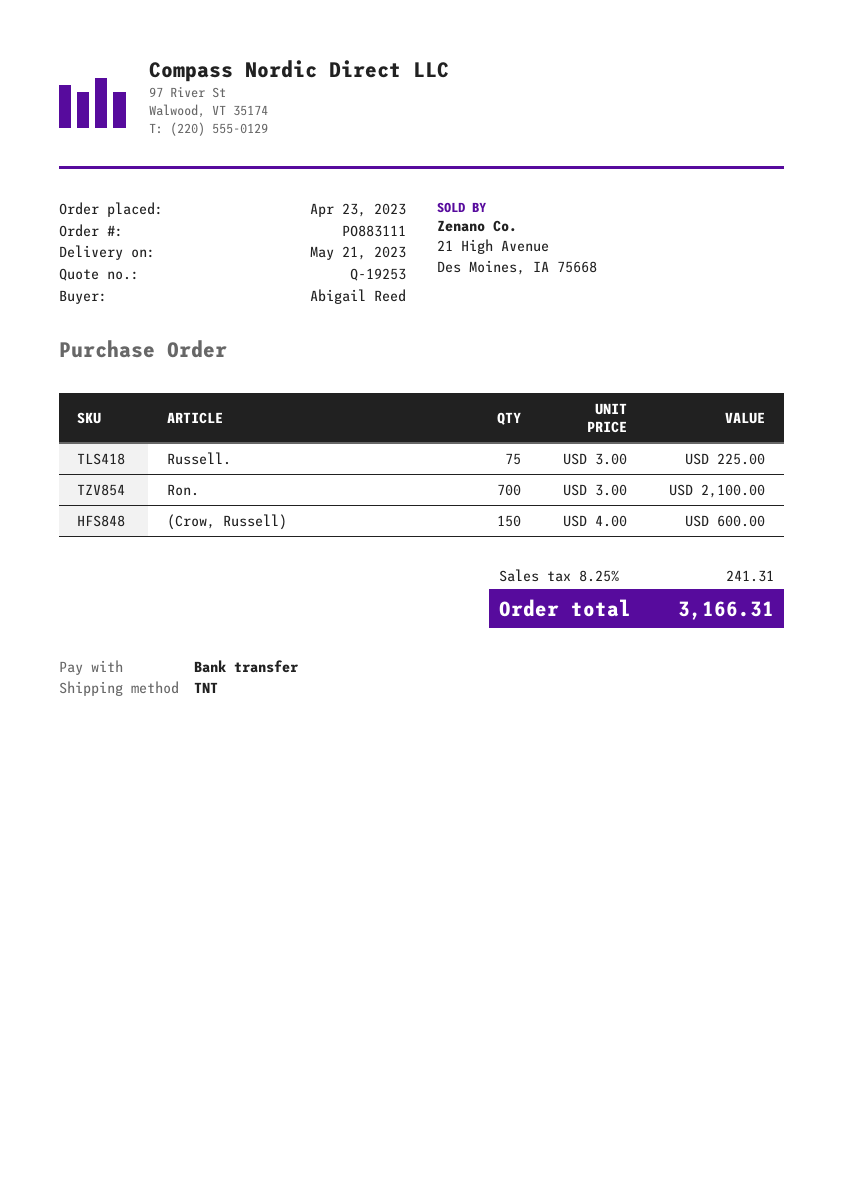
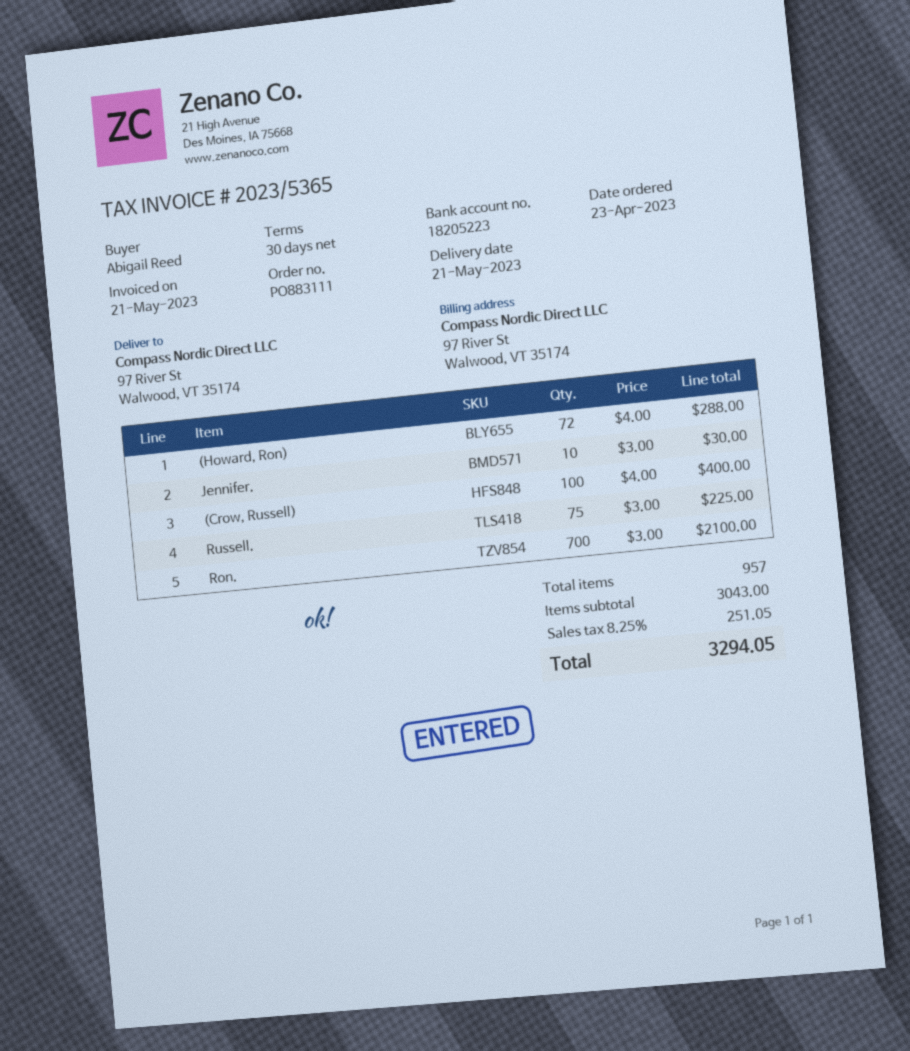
(Crow, Russell): 150 x 4.00 = 600.00 -> 100 x 4.00 = 400.00
(Howard, Ron): none -> 72 x 4.00 = 288.00
Jennifer.: none -> 10 x 3.00 = 30.00
tax: 8.25% = 241.31 -> 8.25% = 251.05
total: 3166.31 -> 3294.05

